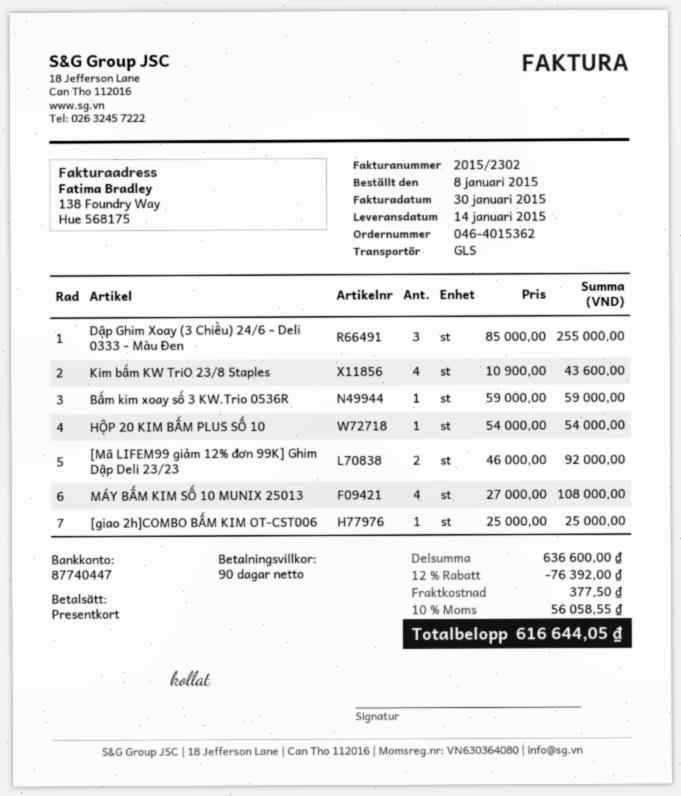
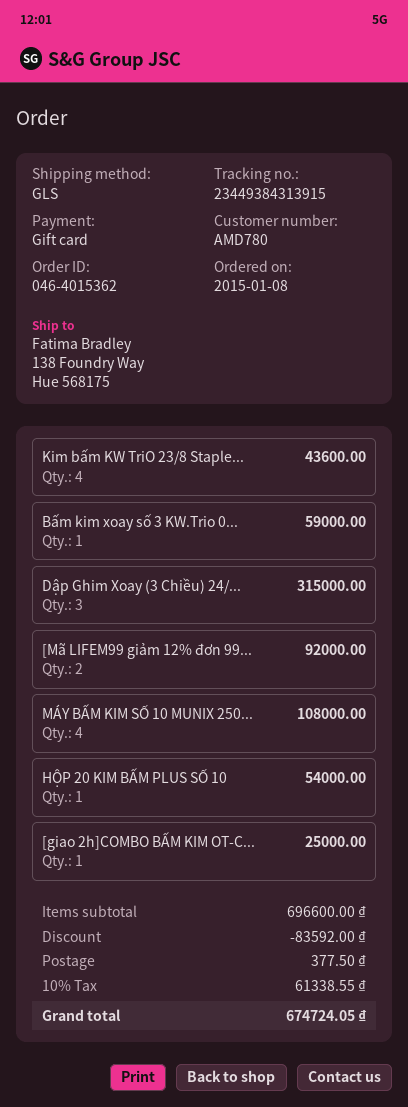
Dập Ghim Xoay (3 Chiều) 24/6 - Deli 0333 - Màu Đen: 3 for 255000.00 -> 3 for 315000.00
subtotal: 636600.00 -> 696600.00
discount: 76392.00 -> 83592.00
tax: 10% = 56058.55 -> 10% = 61338.55
total: 616644.05 -> 674724.05

